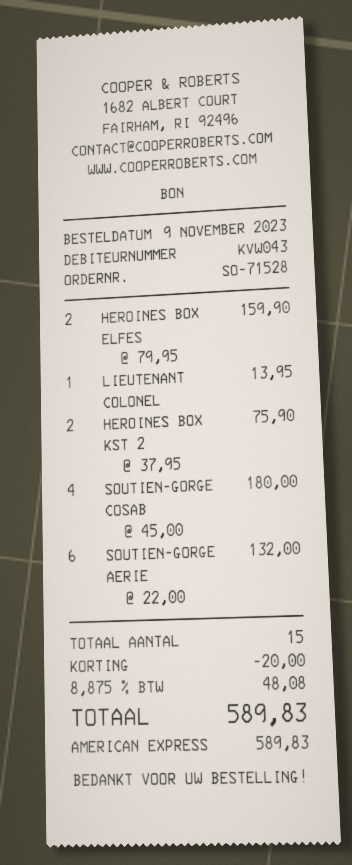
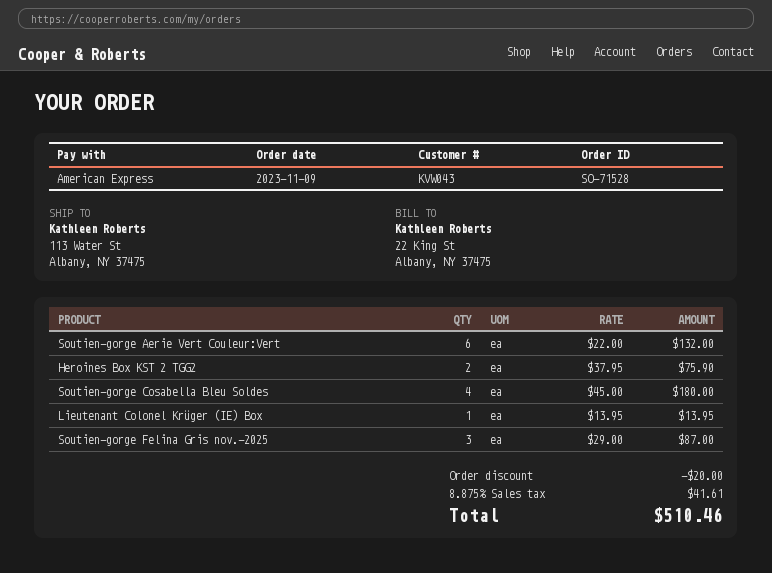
HEROINES BOX ELFES: 2 x 79.95 = 159.90 -> none
Soutien-gorge Felina Gris nov.-2025: none -> 3 x 29.00 = 87.00
tax: 8.875% = 48.08 -> 8.875% = 41.61
total: 589.83 -> 510.46

